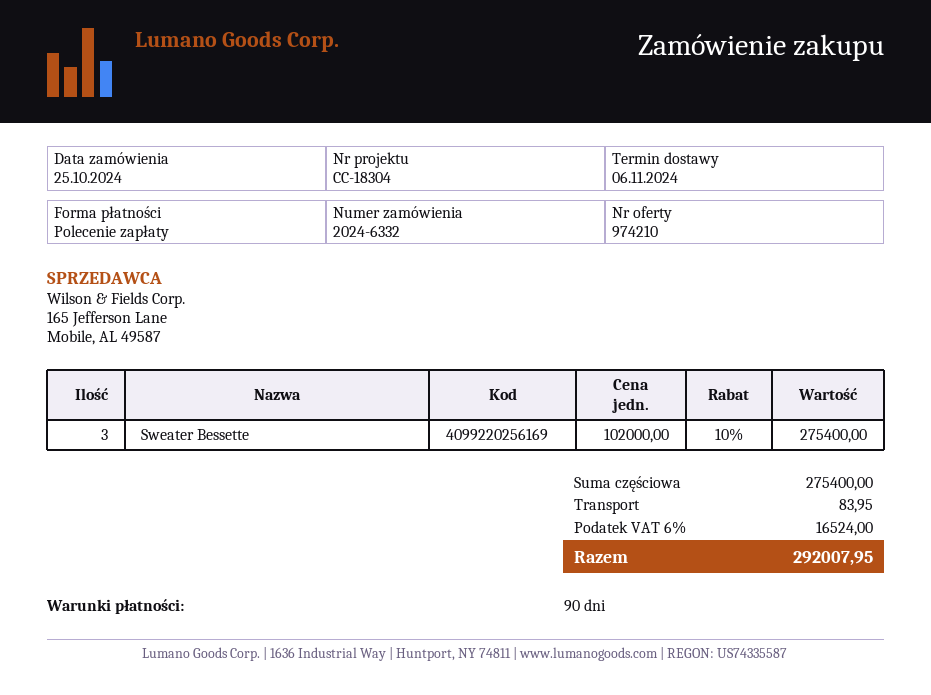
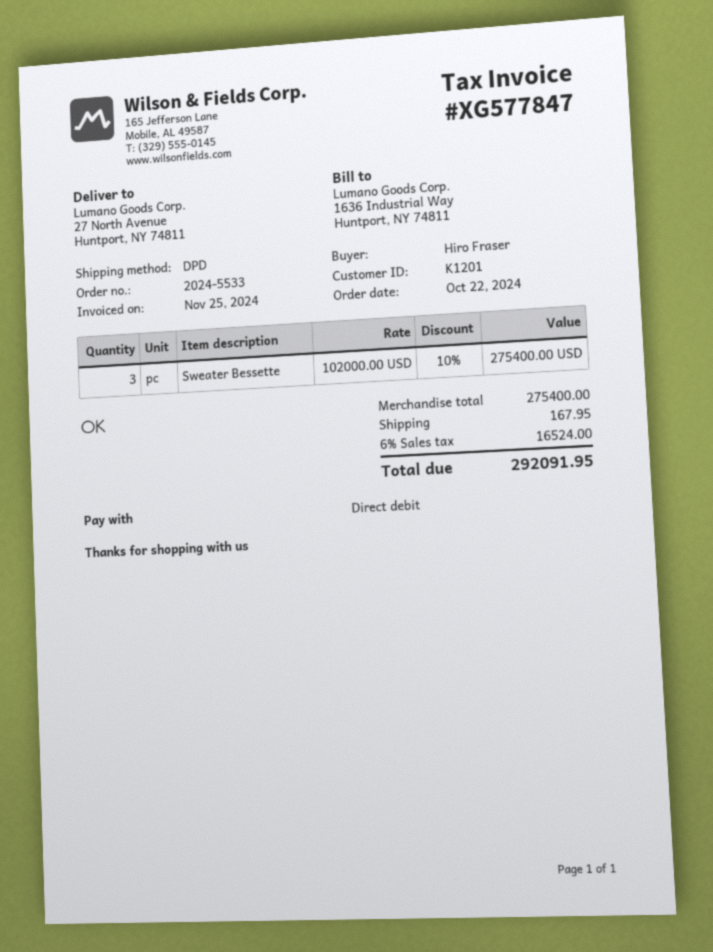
order number: 2024-6332 -> 2024-5533
order date: 2024-10-25 -> 2024-10-22
shipping: 83.95 -> 167.95
total: 292007.95 -> 292091.95

